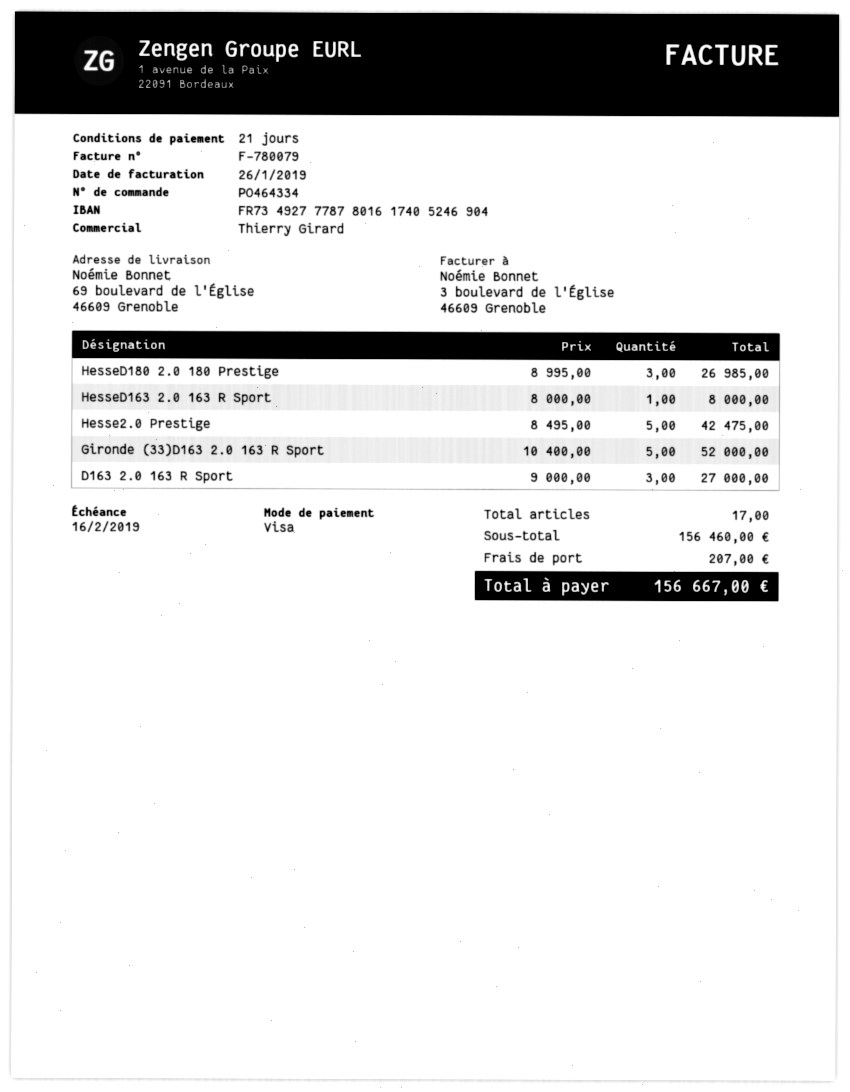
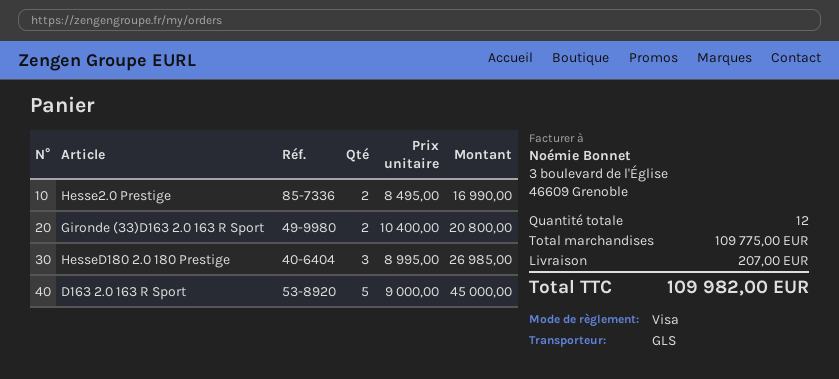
HesseD163 2.0 163 R Sport: 1 x 8000.00 = 8000.00 -> none
Hesse2.0 Prestige: 5 x 8495.00 = 42475.00 -> 2 x 8495.00 = 16990.00
Gironde (33)D163 2.0 163 R Sport: 5 x 10400.00 = 52000.00 -> 2 x 10400.00 = 20800.00
D163 2.0 163 R Sport: 3 x 9000.00 = 27000.00 -> 5 x 9000.00 = 45000.00
total quantity: 17 -> 12
subtotal: 156460.00 -> 109775.00
total: 156667.00 -> 109982.00

